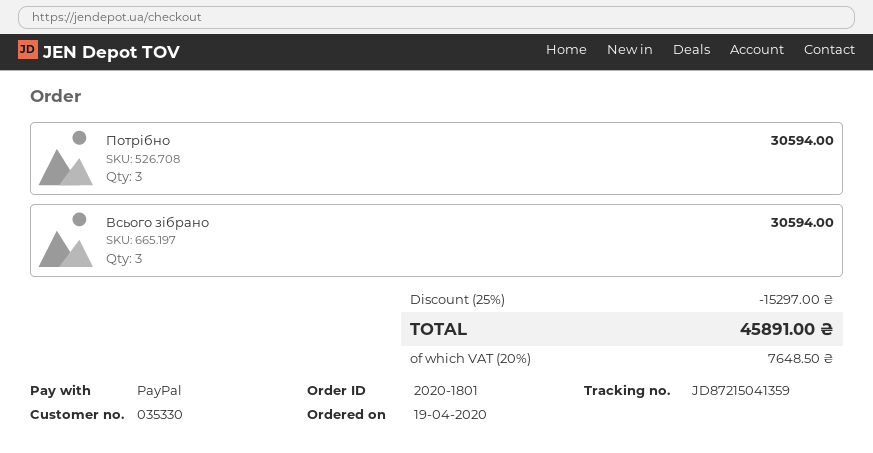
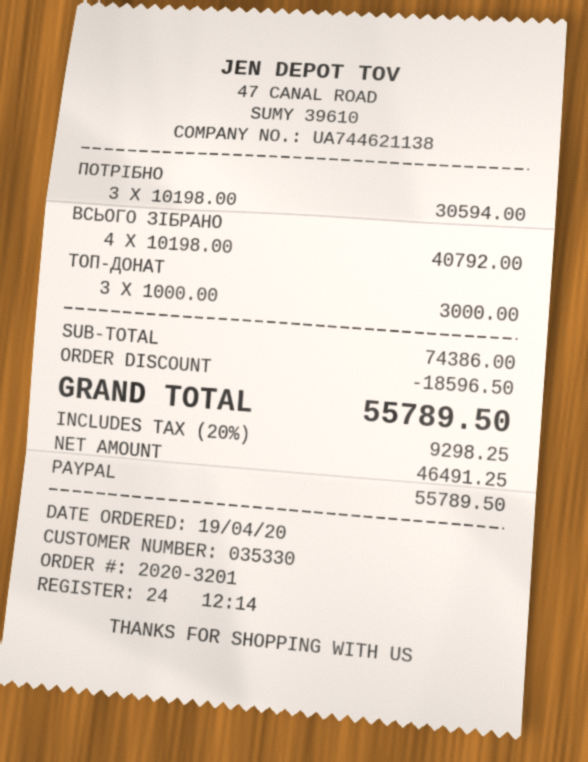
order number: 2020-1801 -> 2020-3201
Всього зібрано: 3 for 30594.00 -> 4 for 40792.00
ТОП-ДОНАТ: none -> 3 for 3000.00
discount: 15297.00 -> 18596.50
tax: 20% = 7648.50 -> 20% = 9298.25
total: 45891.00 -> 55789.50

